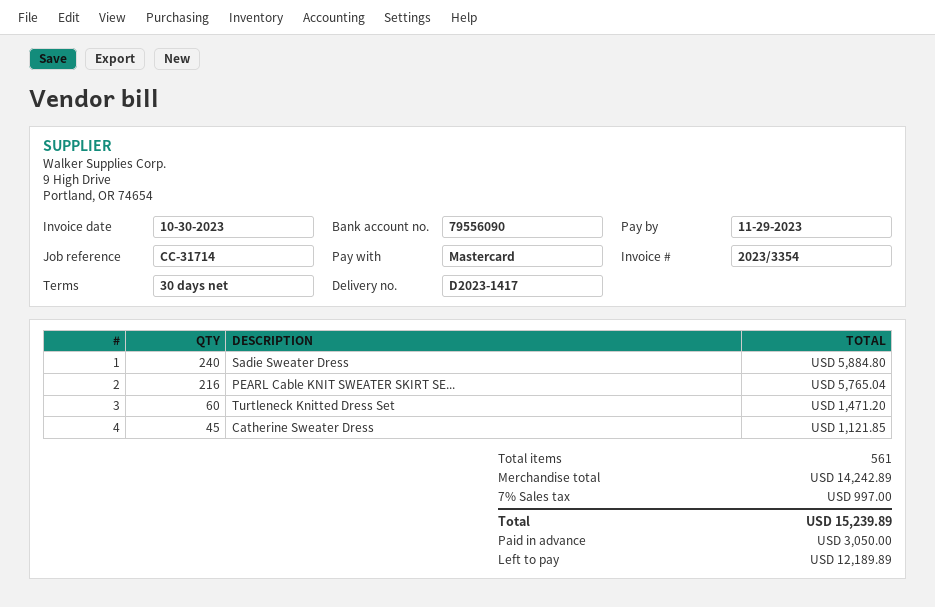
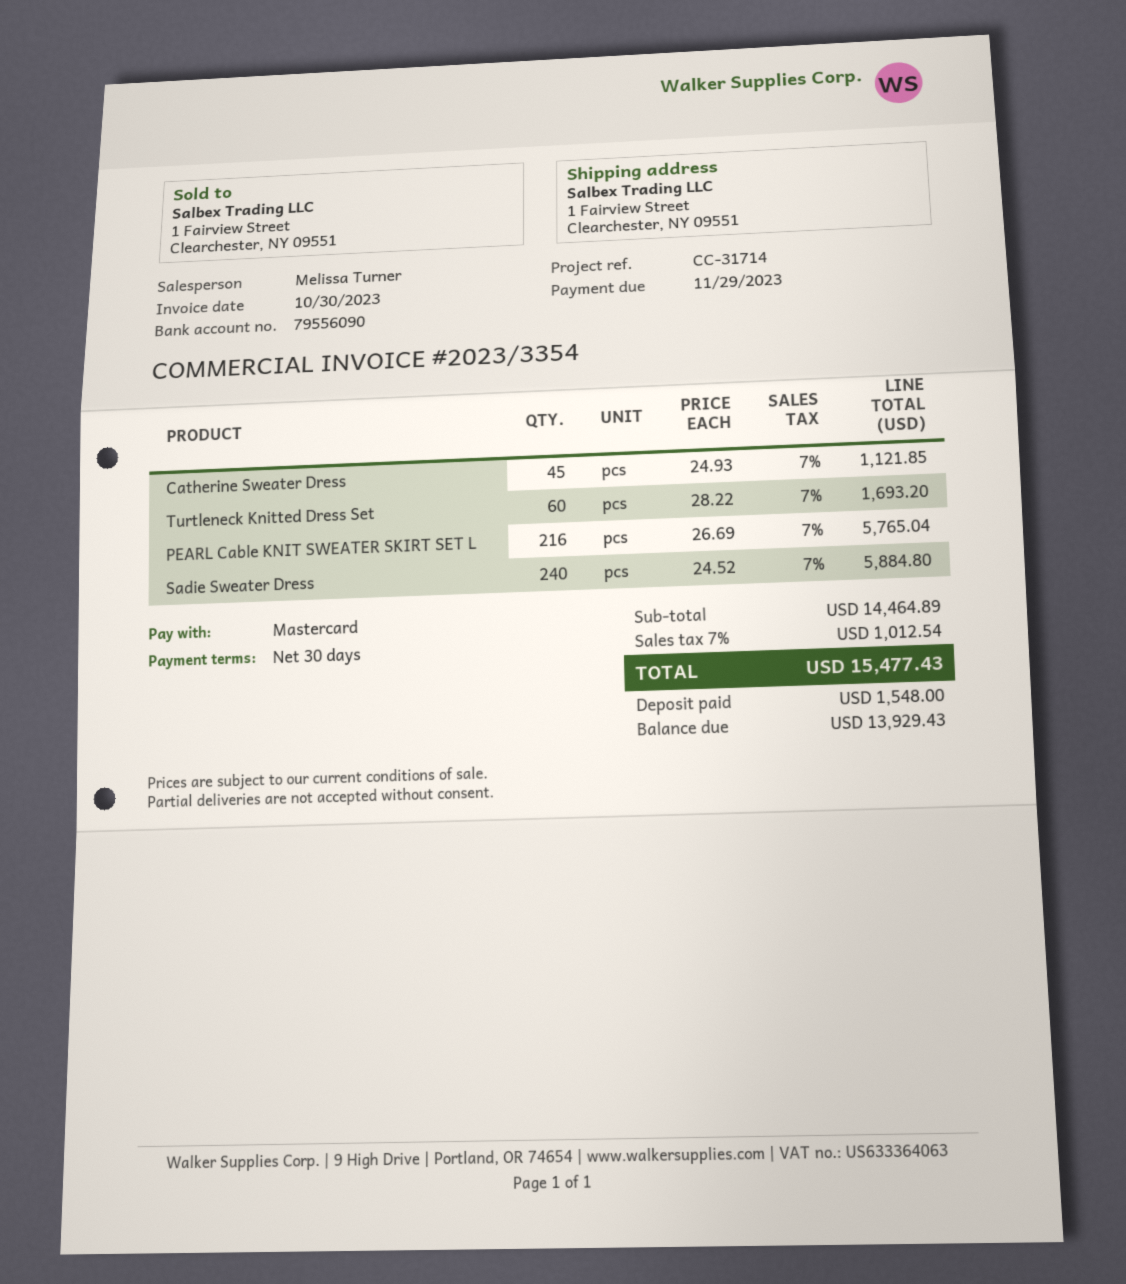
Turtleneck Knitted Dress Set: 60 for 1471.20 -> 60 for 1693.20
subtotal: 14242.89 -> 14464.89
tax: 7% = 997.00 -> 7% = 1012.54
total: 15239.89 -> 15477.43
deposit: 3050.00 -> 1548.00
balance: 12189.89 -> 13929.43

